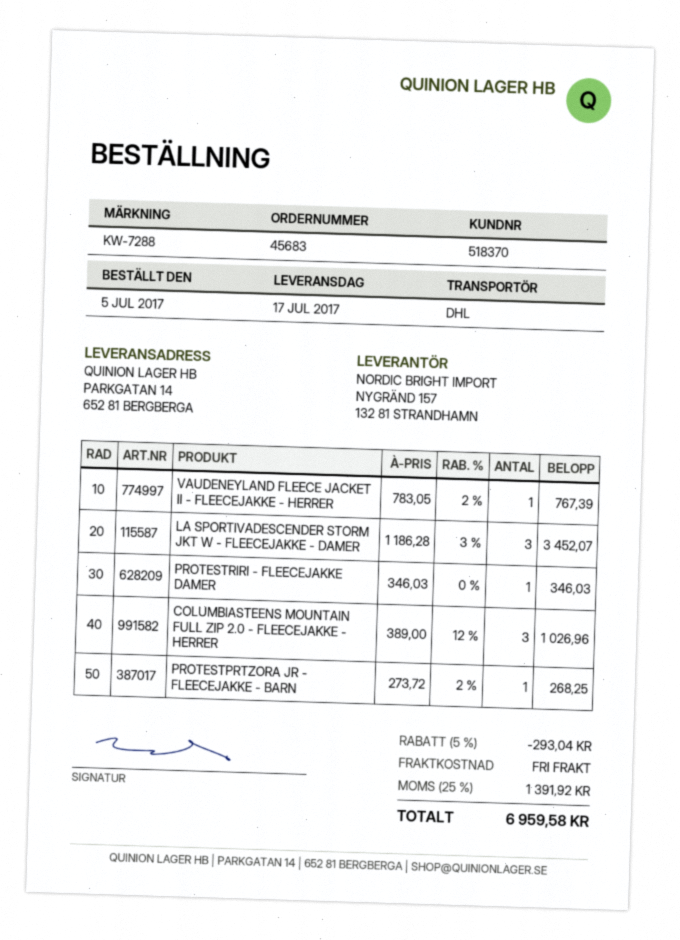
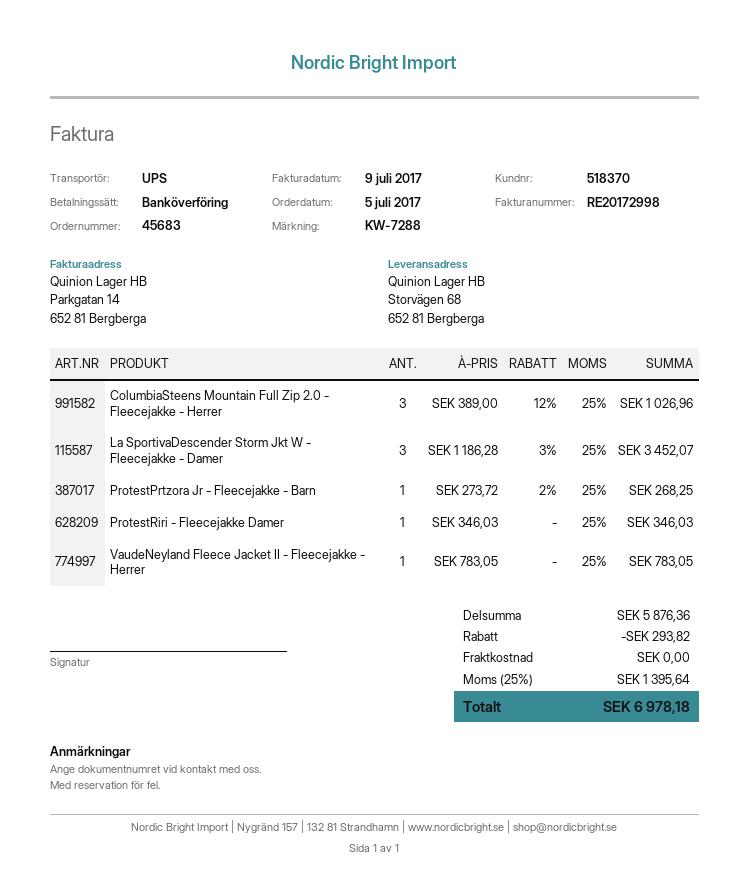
shipping method: DHL -> UPS
ship to: PARKGATAN 14, 652 81 BERGBERGA -> Storvägen 68, 652 81 Bergberga
VAUDENEYLAND FLEECE JACKET II - FLEECEJAKKE - HERRER: 1 x 783.05 - 2% = 767.39 -> 1 x 783.05 = 783.05
discount: 293.04 -> 293.82
tax: 25% = 1391.92 -> 25% = 1395.64
total: 6959.58 -> 6978.18

